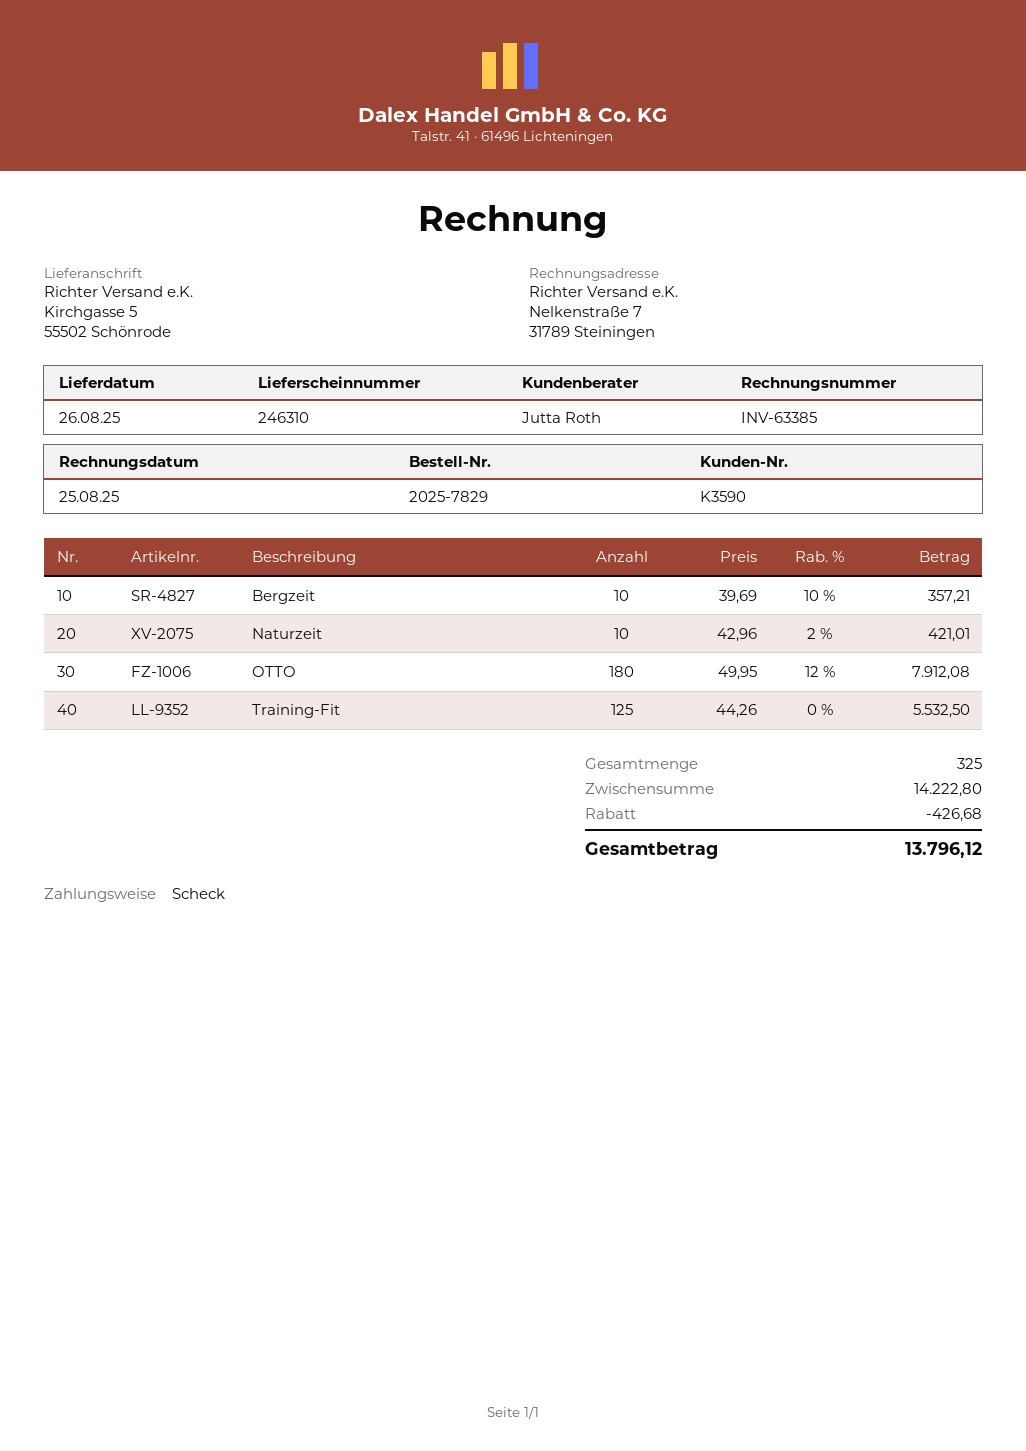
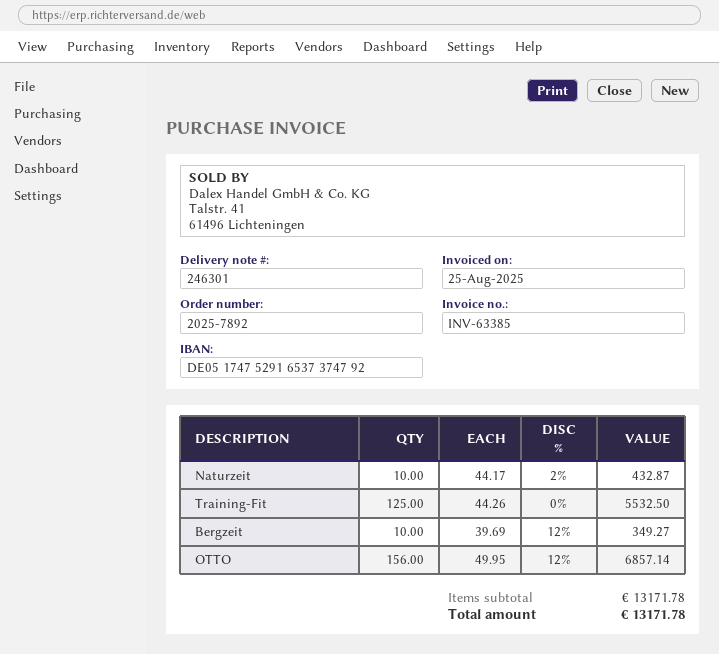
order number: 2025-7829 -> 2025-7892
delivery note number: 246310 -> 246301
Bergzeit: 10 x 39.69 - 10% = 357.21 -> 10 x 39.69 - 12% = 349.27
Naturzeit: 10 x 42.96 - 2% = 421.01 -> 10 x 44.17 - 2% = 432.87
OTTO: 180 x 49.95 - 12% = 7912.08 -> 156 x 49.95 - 12% = 6857.14
subtotal: 14222.80 -> 13171.78
discount: 426.68 -> none
total: 13796.12 -> 13171.78

